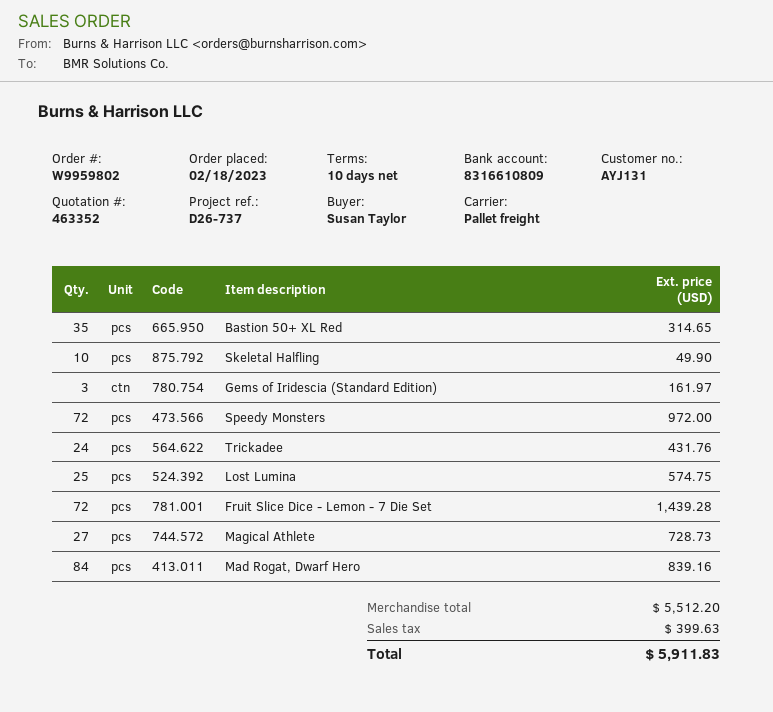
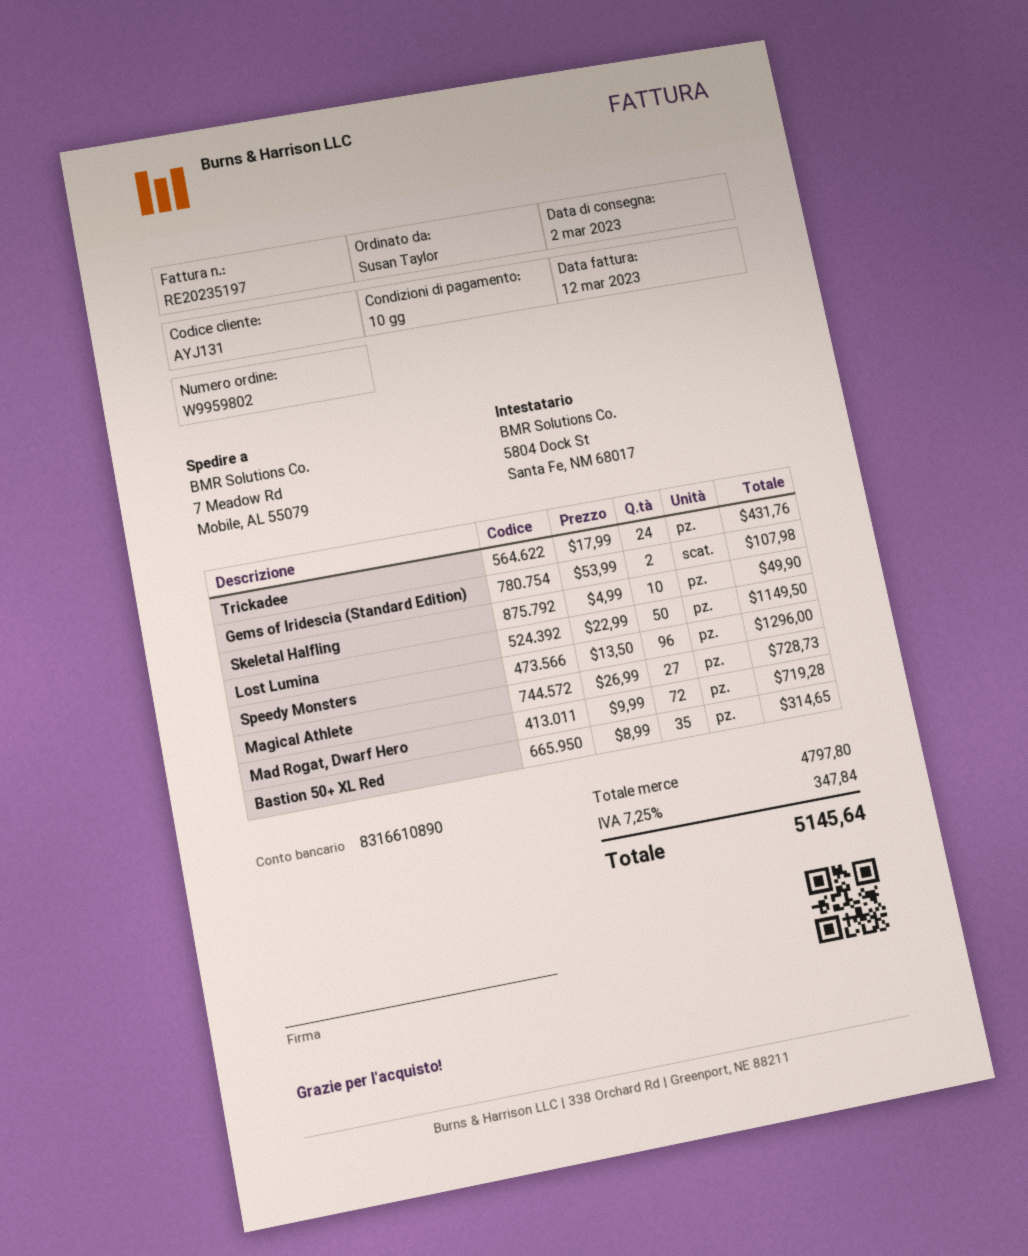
bank account: 8316610809 -> 8316610890
Gems of Iridescia (Standard Edition): 3 for 161.97 -> 2 for 107.98
Speedy Monsters: 72 for 972.00 -> 96 for 1296.00
Lost Lumina: 25 for 574.75 -> 50 for 1149.50
Fruit Slice Dice - Lemon - 7 Die Set: 72 for 1439.28 -> none
Mad Rogat, Dwarf Hero: 84 for 839.16 -> 72 for 719.28
subtotal: 5512.20 -> 4797.80
tax: 399.63 -> 347.84
total: 5911.83 -> 5145.64

